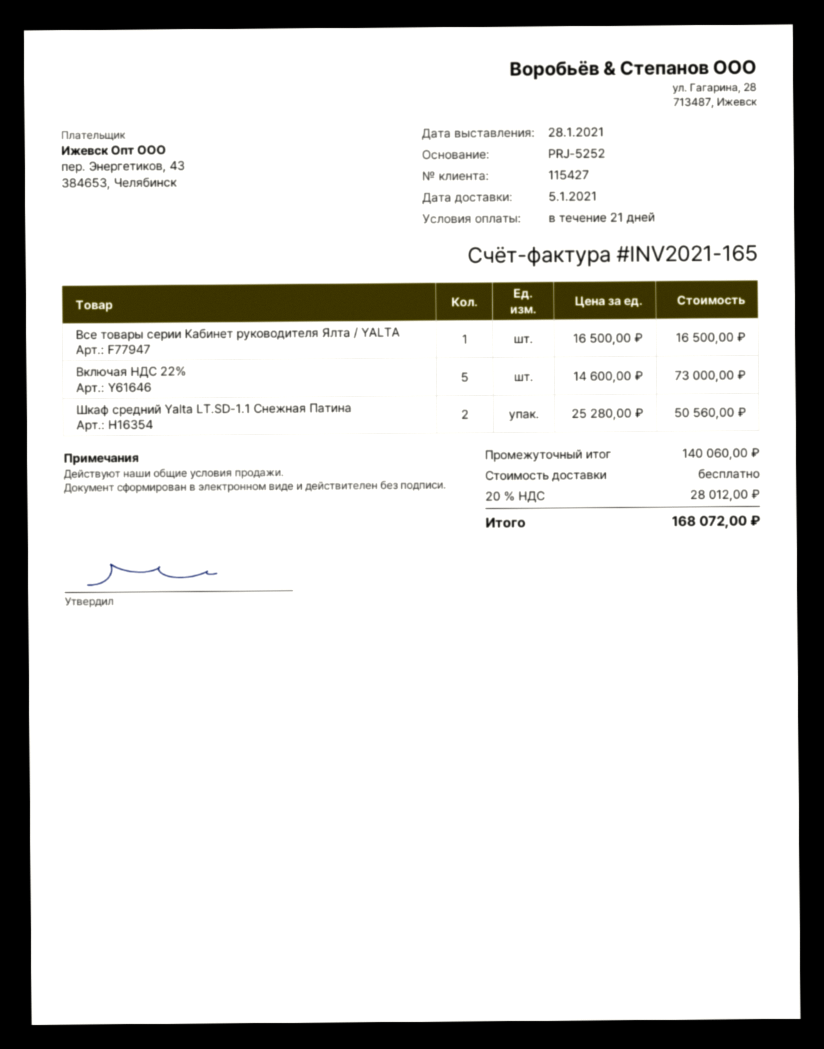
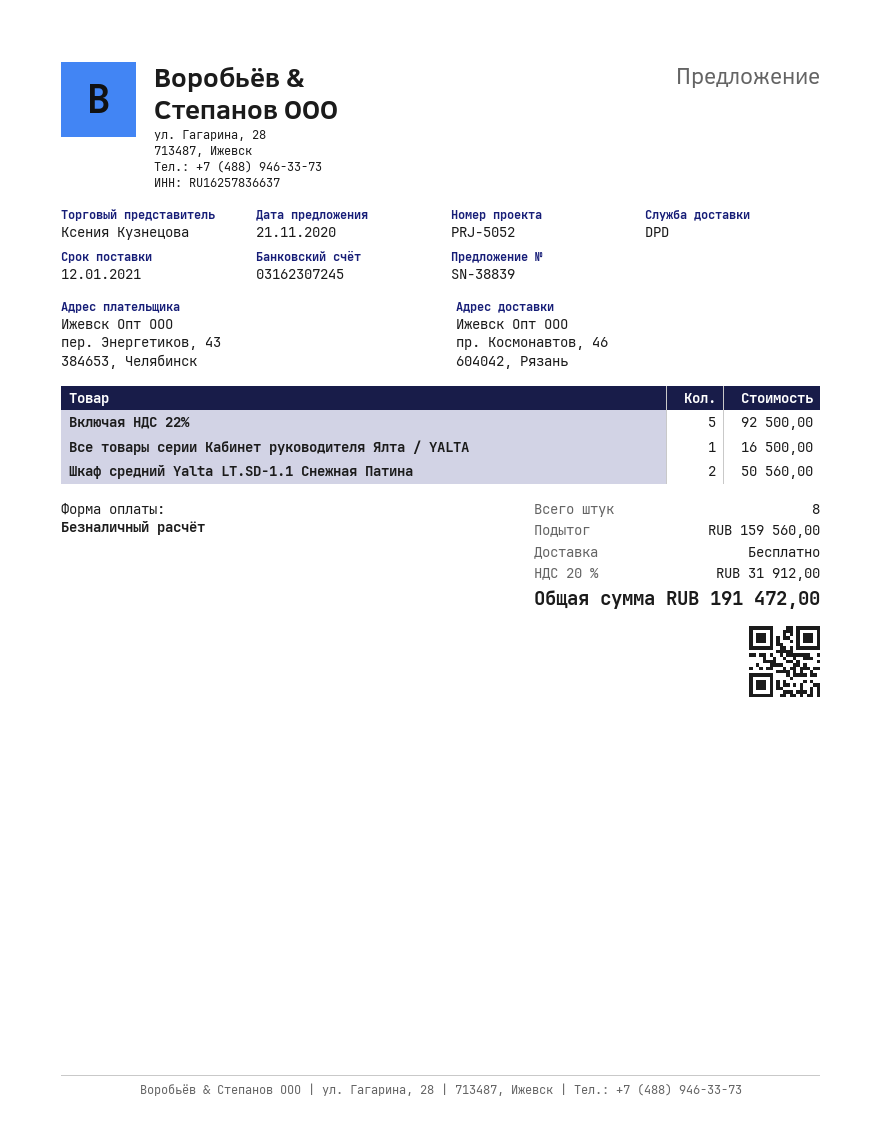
delivery date: 2021-01-05 -> 2021-01-12
reference: PRJ-5252 -> PRJ-5052
Включая НДС 22%: 5 for 73000.00 -> 5 for 92500.00
subtotal: 140060.00 -> 159560.00
tax: 20% = 28012.00 -> 20% = 31912.00
total: 168072.00 -> 191472.00

